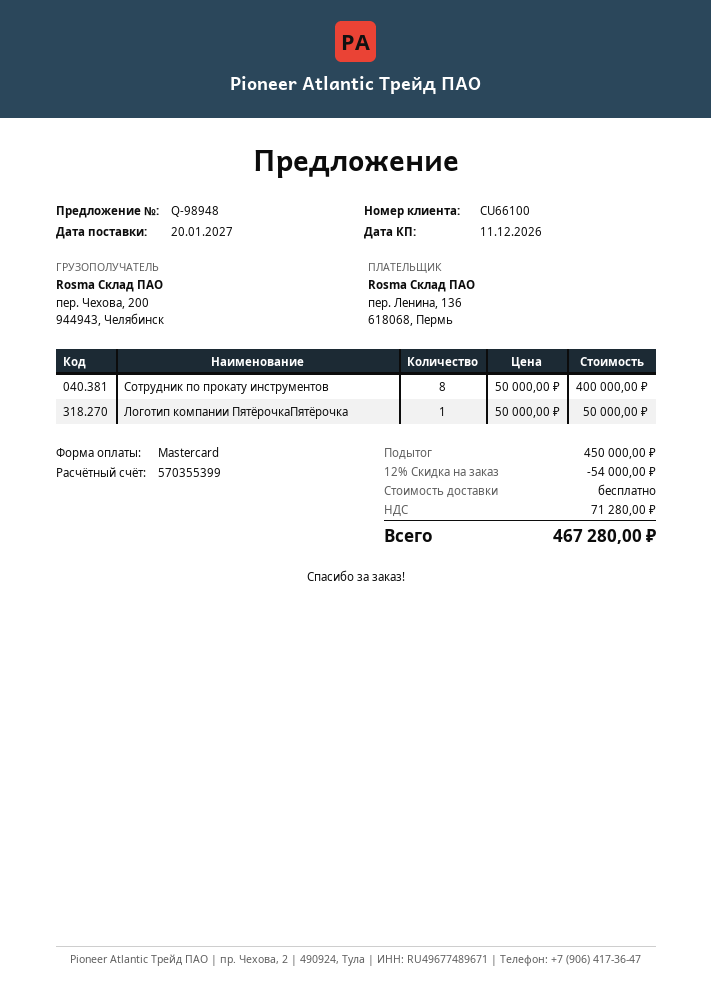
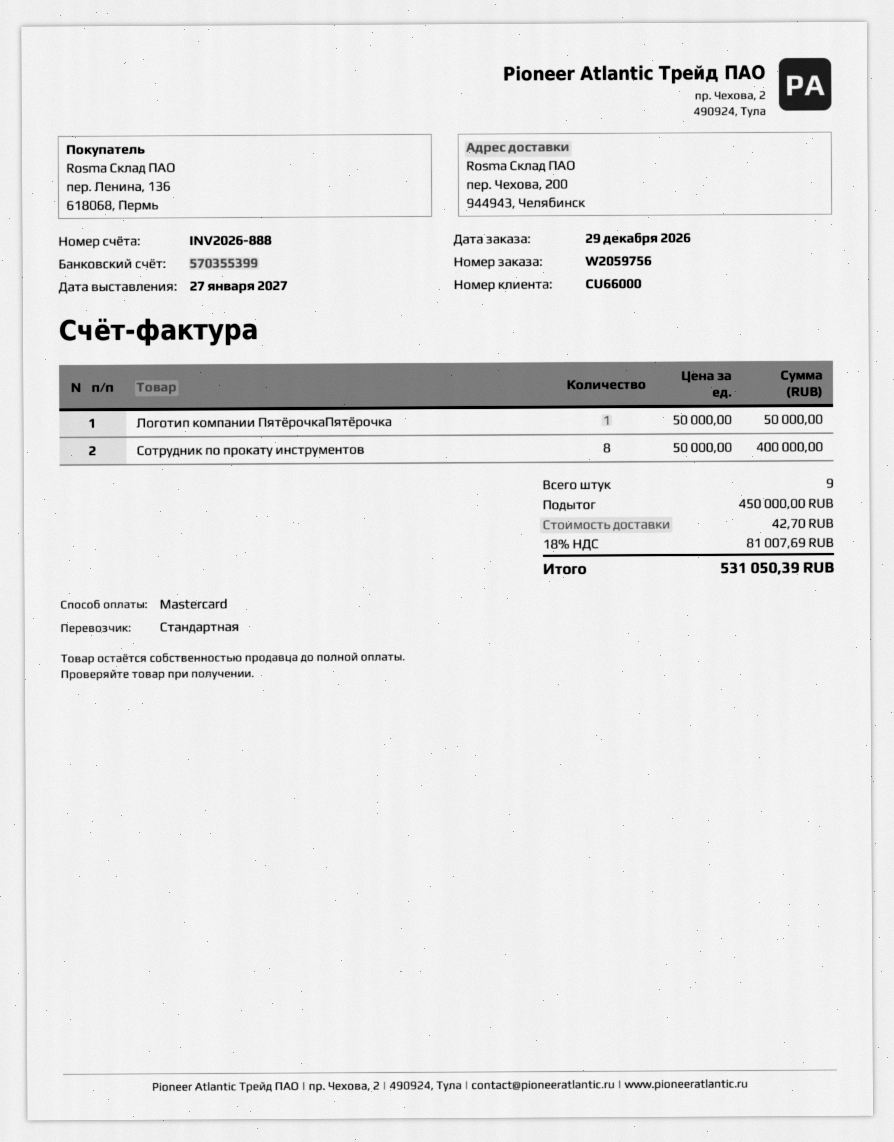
customer number: CU66100 -> CU66000
discount: 12% = 54000.00 -> none
shipping: 0.00 -> 42.70
tax: 71280.00 -> 81007.69
total: 467280.00 -> 531050.39

